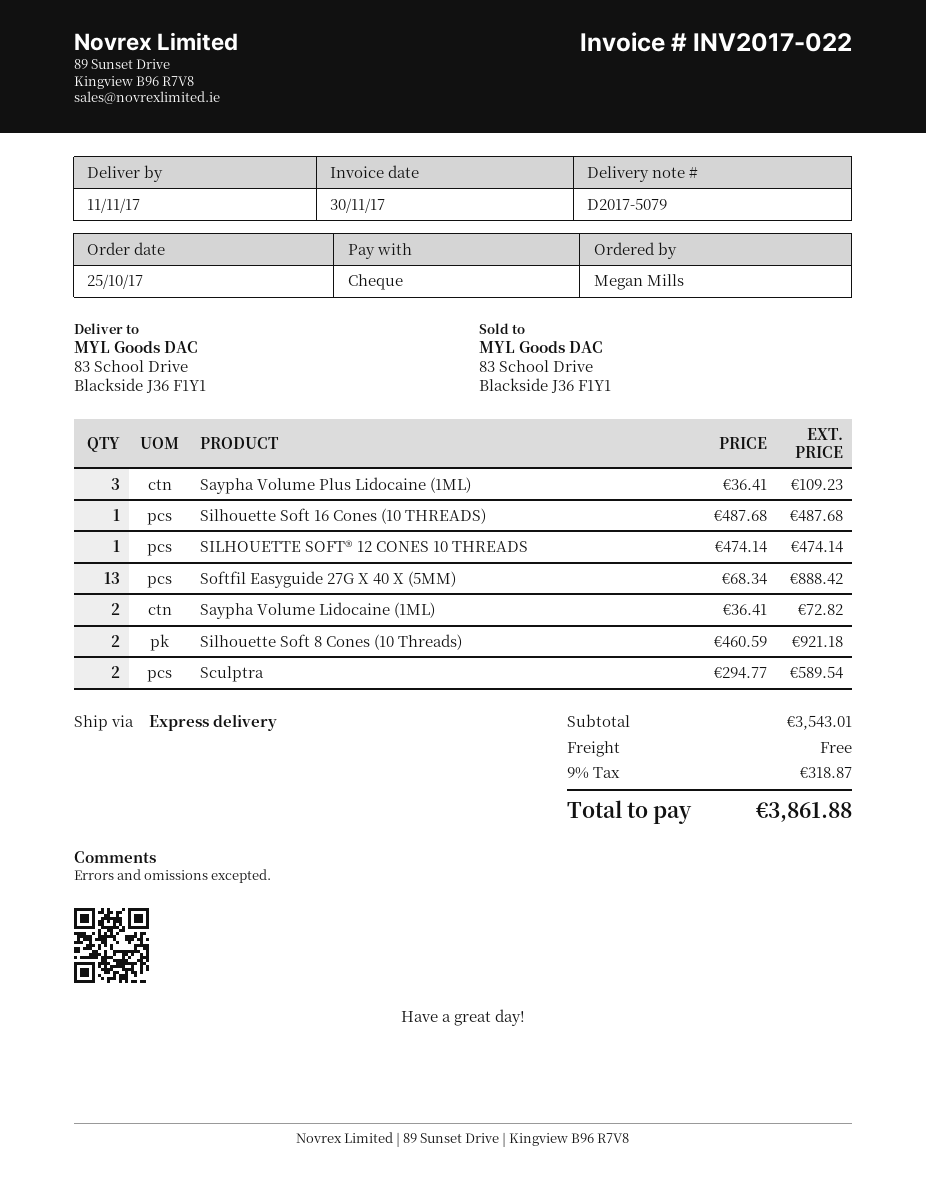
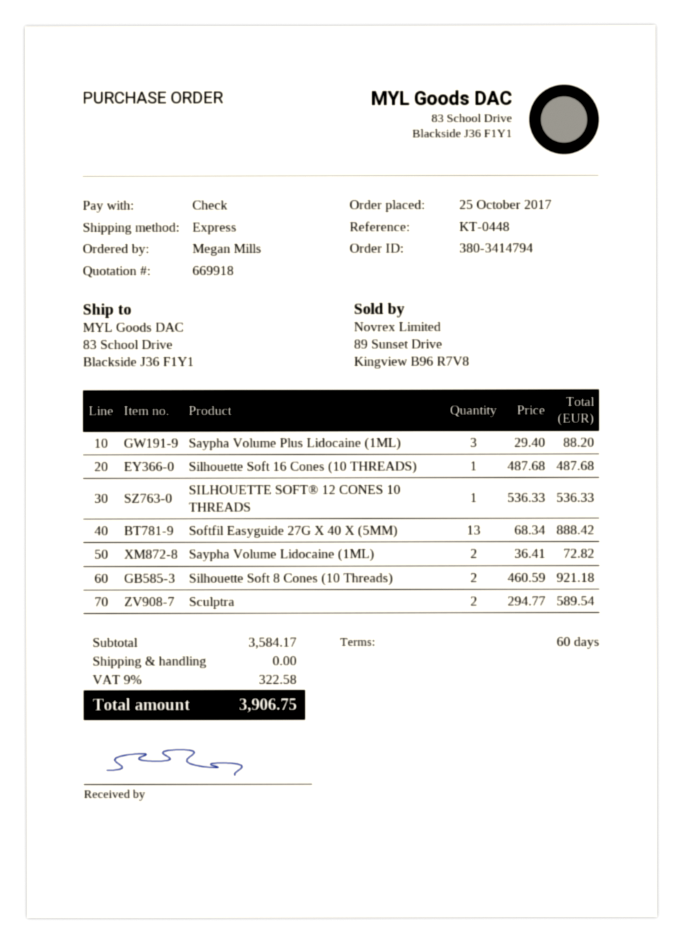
Saypha Volume Plus Lidocaine (1ML): 3 x 36.41 = 109.23 -> 3 x 29.40 = 88.20
SILHOUETTE SOFT® 12 CONES 10 THREADS: 1 x 474.14 = 474.14 -> 1 x 536.33 = 536.33
subtotal: 3543.01 -> 3584.17
tax: 9% = 318.87 -> 9% = 322.58
total: 3861.88 -> 3906.75

